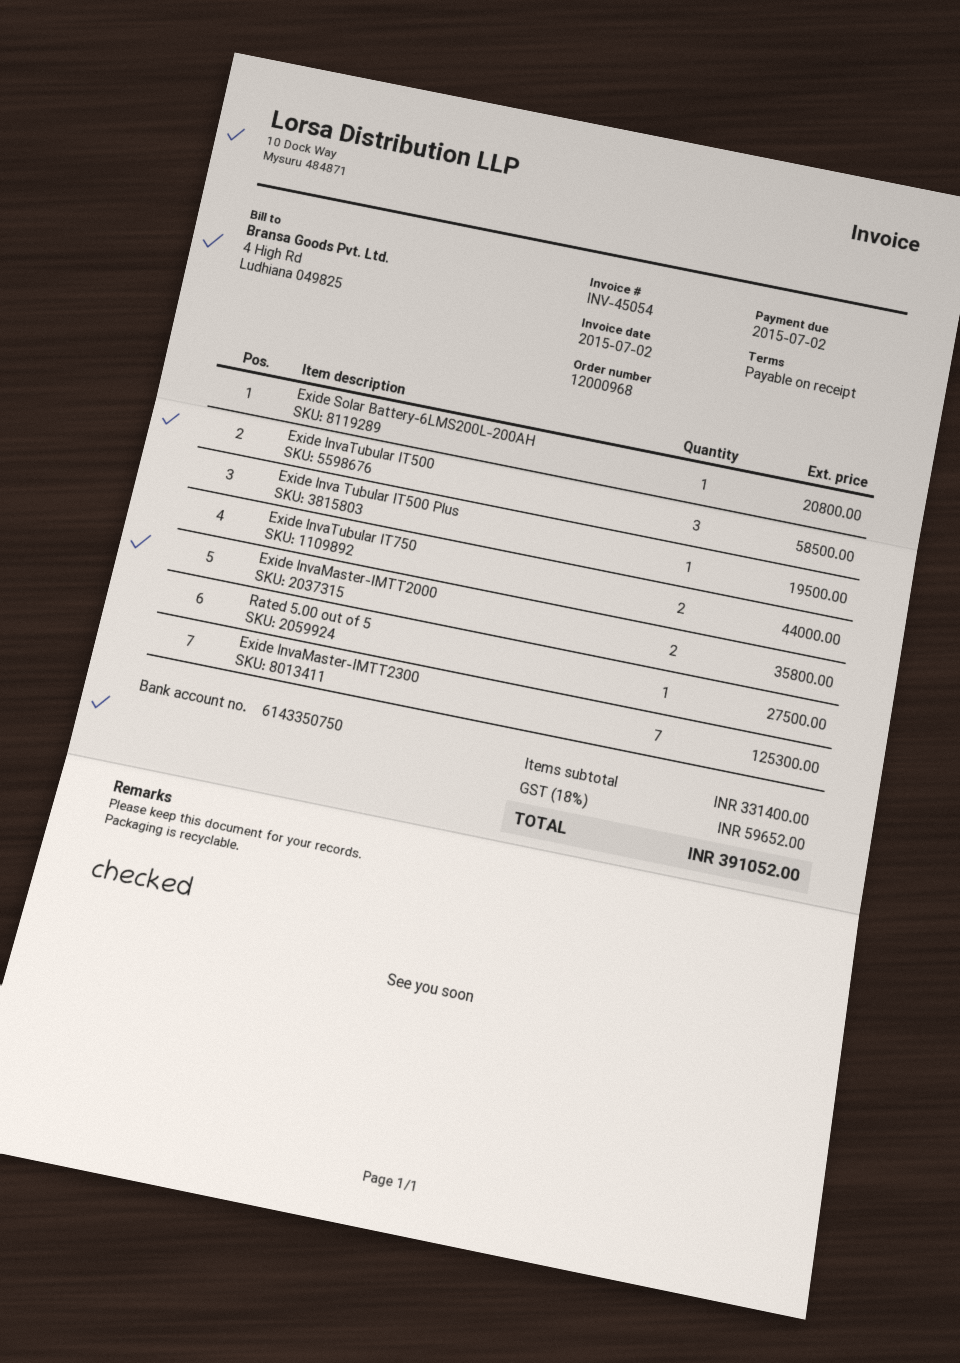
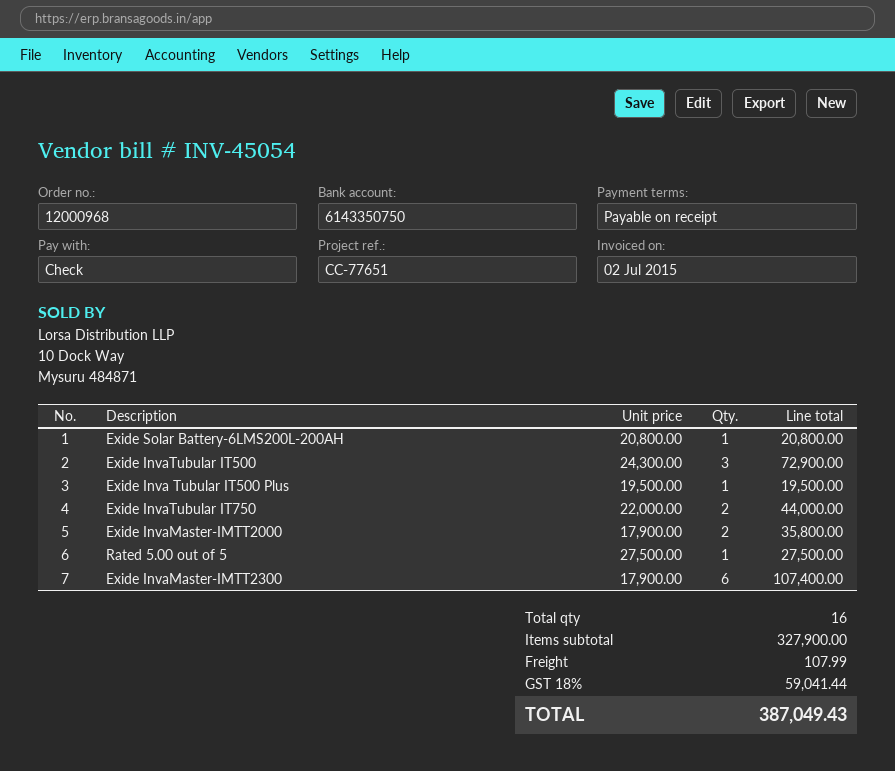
Exide InvaTubular IT500: 3 for 58500.00 -> 3 for 72900.00
Exide InvaMaster-IMTT2300: 7 for 125300.00 -> 6 for 107400.00
subtotal: 331400.00 -> 327900.00
shipping: none -> 107.99
tax: 18% = 59652.00 -> 18% = 59041.44
total: 391052.00 -> 387049.43

